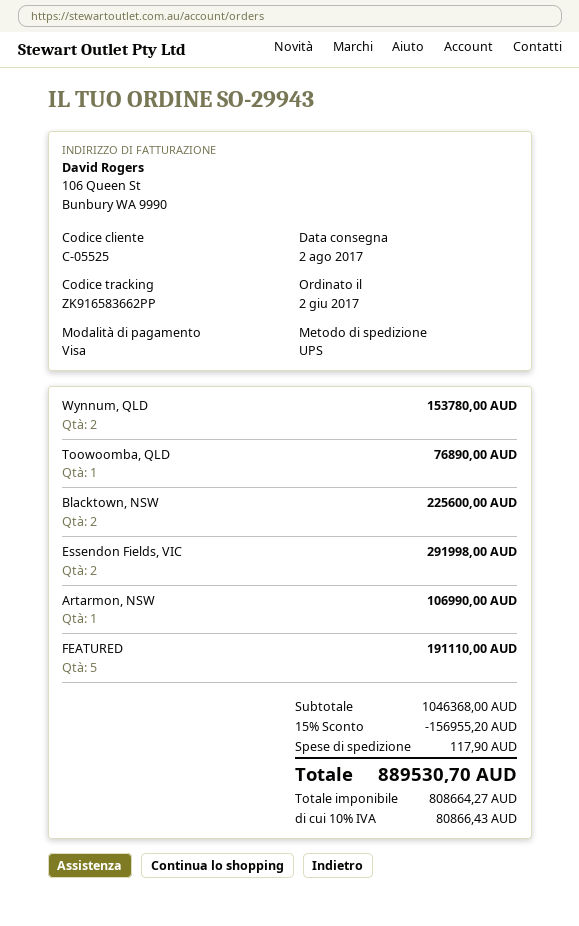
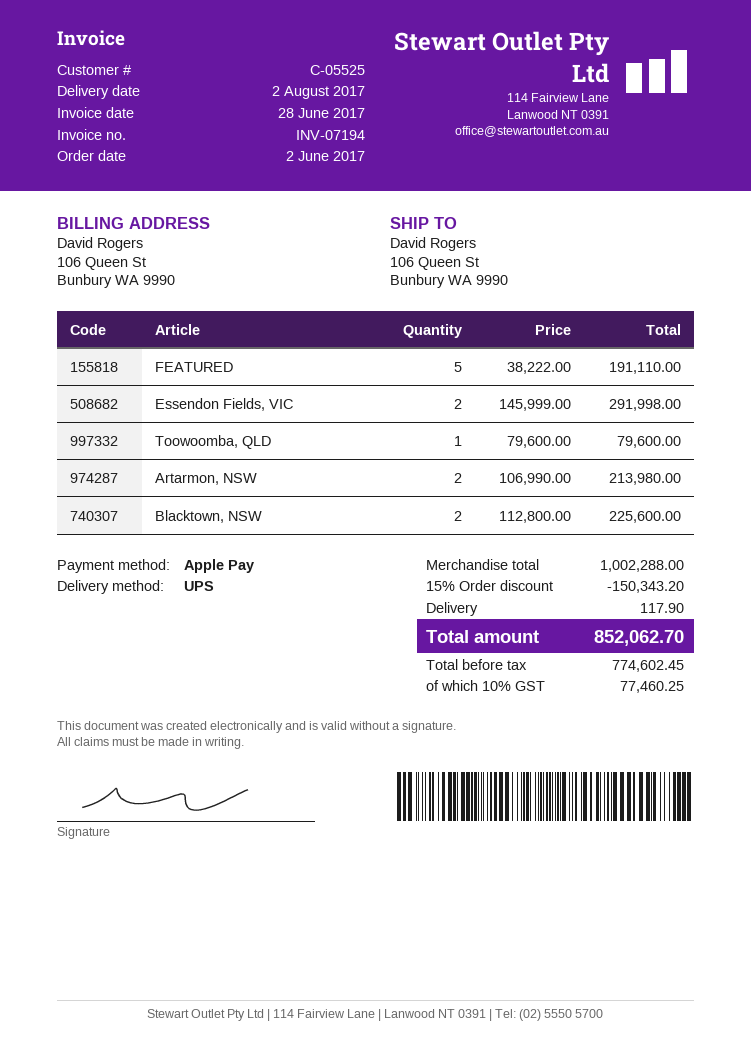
payment method: Visa -> Apple Pay
Wynnum, QLD: 2 for 153780.00 -> none
Toowoomba, QLD: 1 for 76890.00 -> 1 for 79600.00
Artarmon, NSW: 1 for 106990.00 -> 2 for 213980.00
subtotal: 1046368.00 -> 1002288.00
discount: 15% = 156955.20 -> 15% = 150343.20
net: 808664.27 -> 774602.45
tax: 10% = 80866.43 -> 10% = 77460.25
total: 889530.70 -> 852062.70

